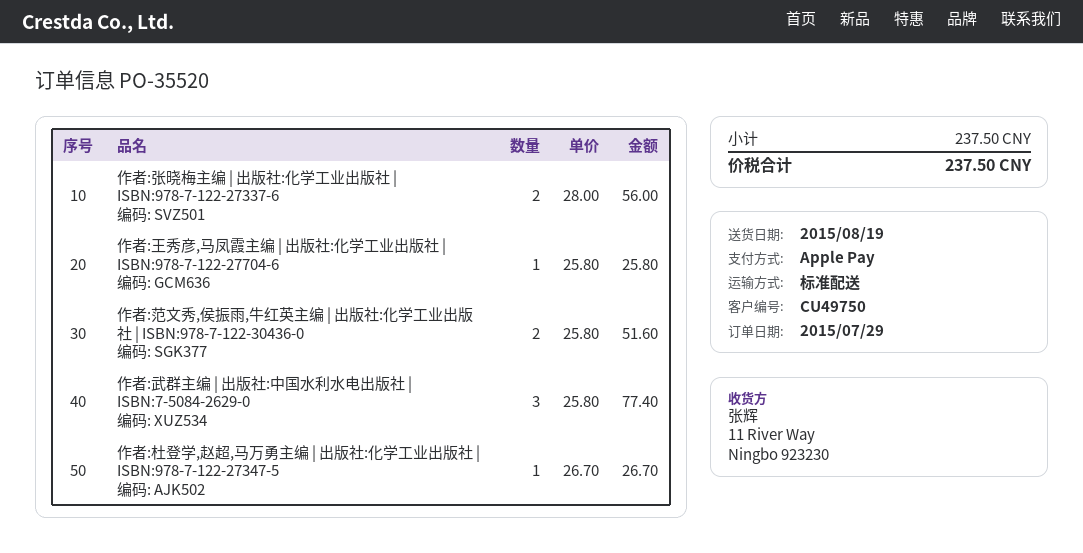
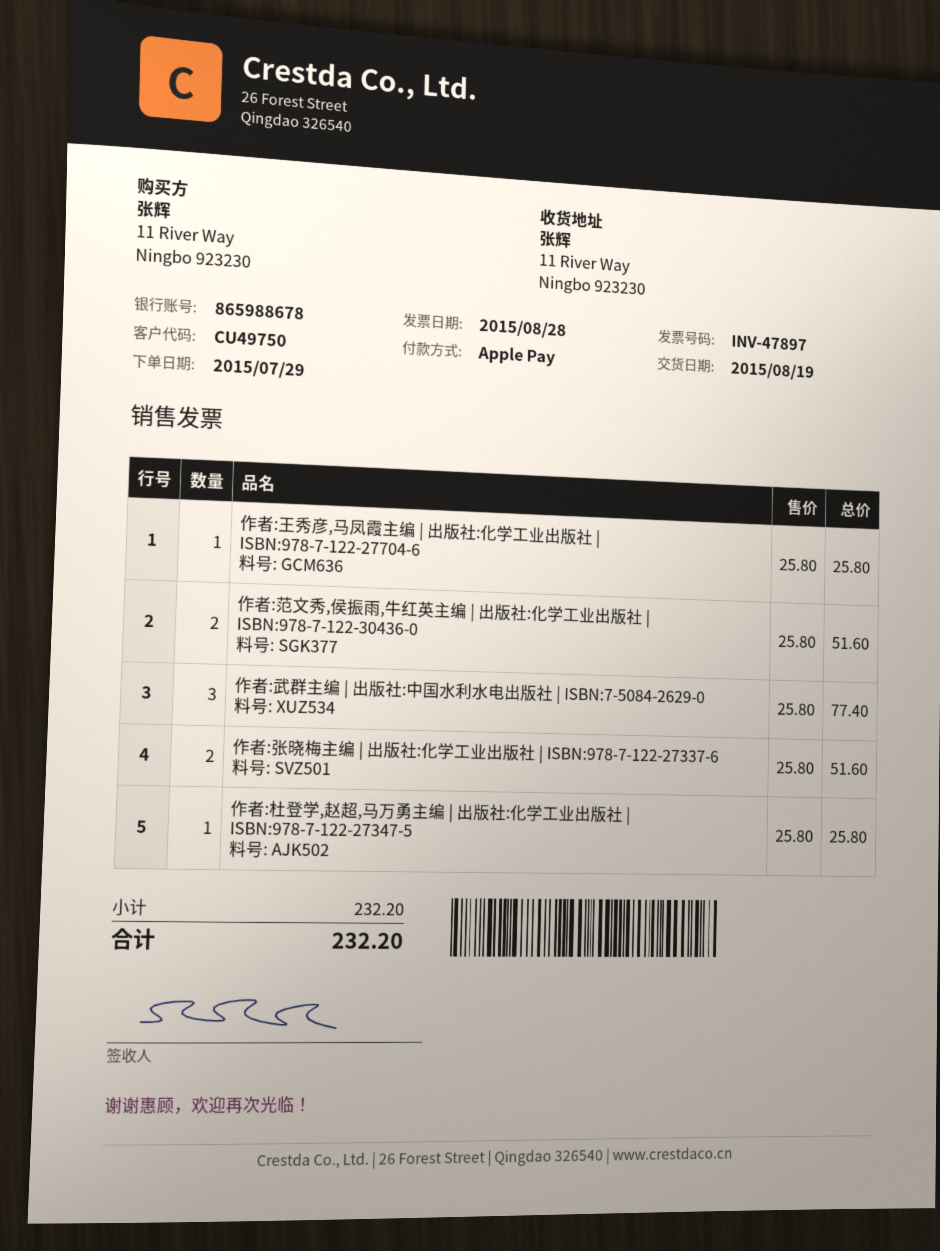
作者:张晓梅主编 | 出版社:化学工业出版社 | ISBN:978-7-122-27337-6: 2 x 28.00 = 56.00 -> 2 x 25.80 = 51.60
作者:杜登学,赵超,马万勇主编 | 出版社:化学工业出版社 | ISBN:978-7-122-27347-5: 1 x 26.70 = 26.70 -> 1 x 25.80 = 25.80
subtotal: 237.50 -> 232.20
total: 237.50 -> 232.20

